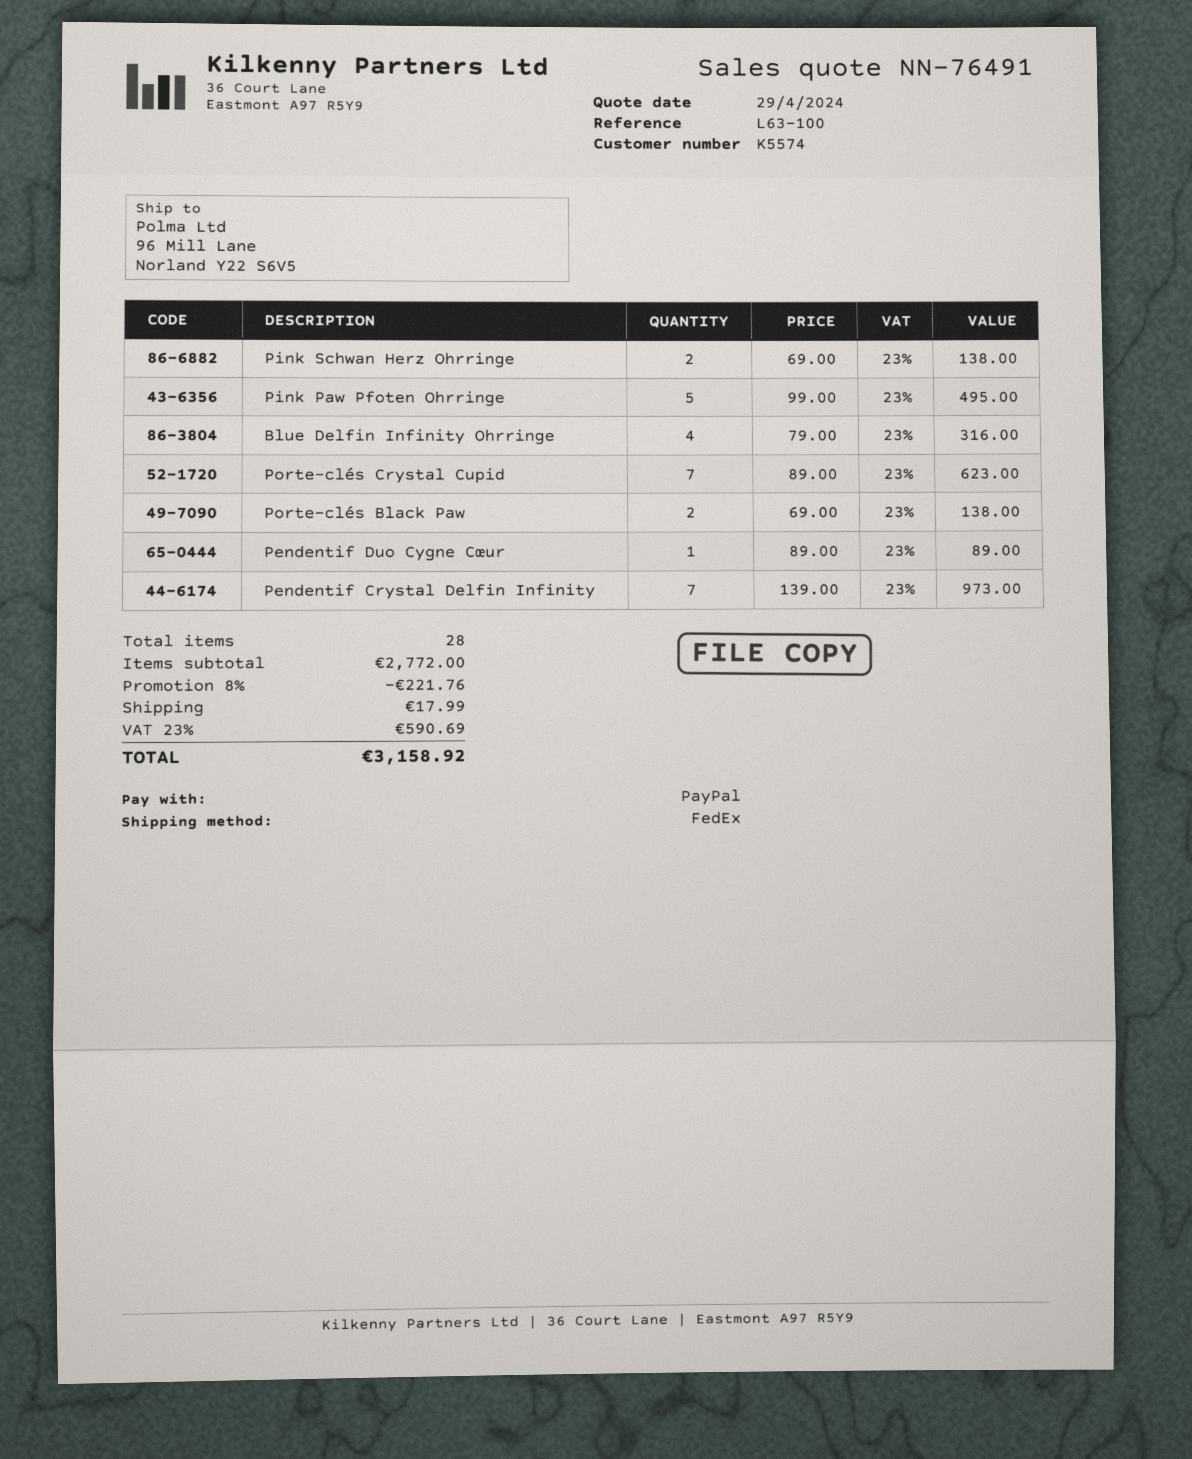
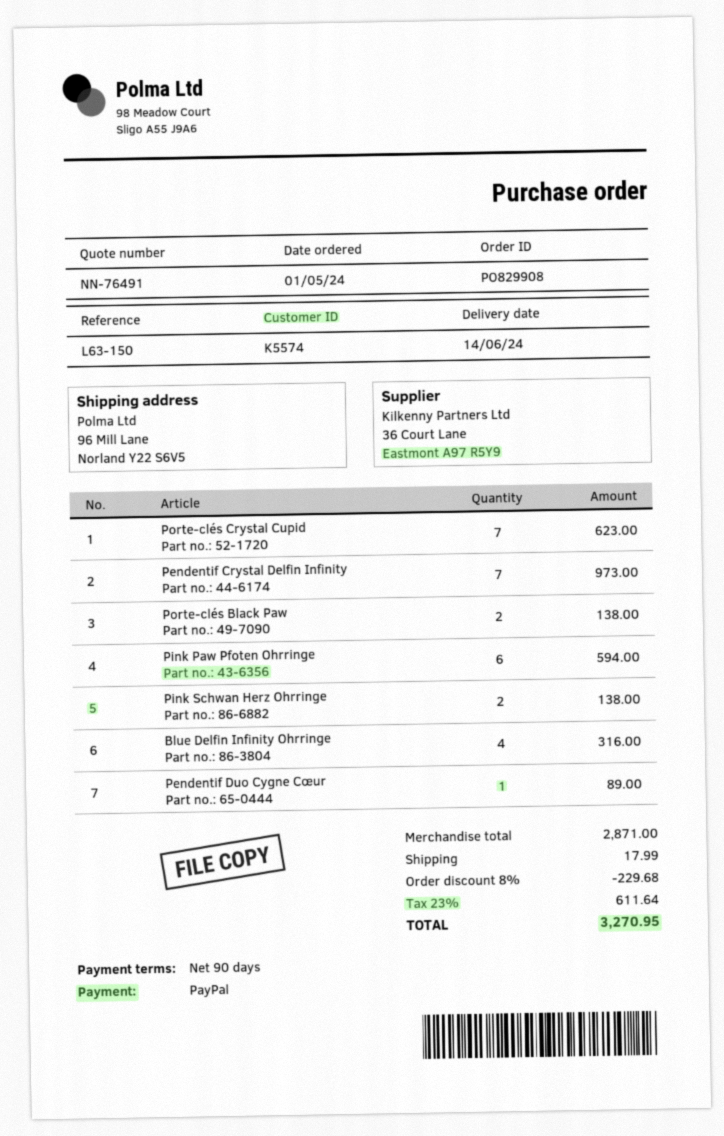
reference: L63-100 -> L63-150
Pink Paw Pfoten Ohrringe: 5 for 495.00 -> 6 for 594.00
subtotal: 2772.00 -> 2871.00
discount: 8% = 221.76 -> 8% = 229.68
tax: 23% = 590.69 -> 23% = 611.64
total: 3158.92 -> 3270.95

